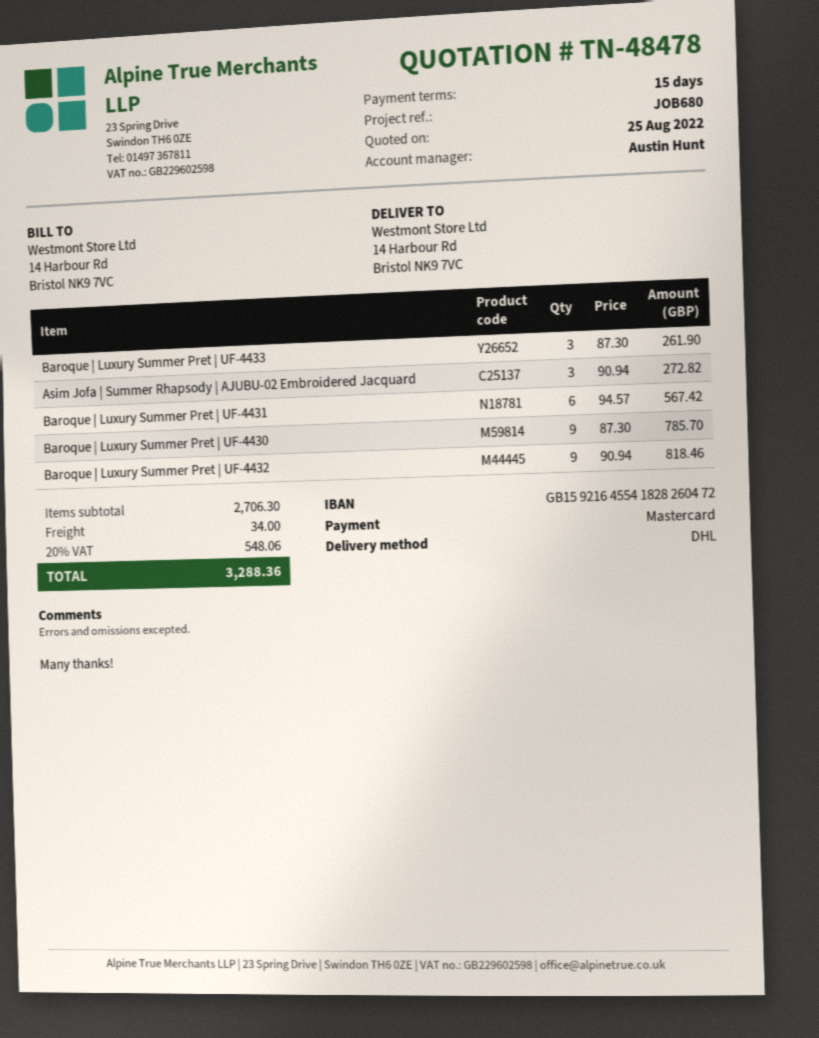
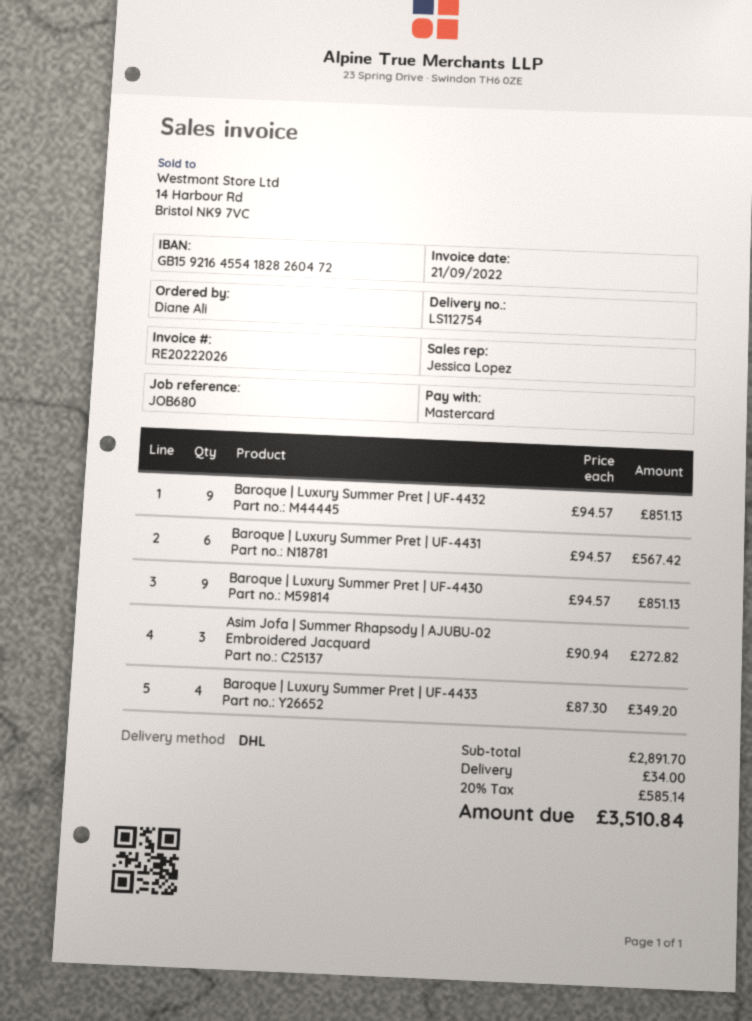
sales rep: Austin Hunt -> Jessica Lopez
Baroque | Luxury Summer Pret | UF-4433: 3 x 87.30 = 261.90 -> 4 x 87.30 = 349.20
Baroque | Luxury Summer Pret | UF-4430: 9 x 87.30 = 785.70 -> 9 x 94.57 = 851.13
Baroque | Luxury Summer Pret | UF-4432: 9 x 90.94 = 818.46 -> 9 x 94.57 = 851.13
subtotal: 2706.30 -> 2891.70
tax: 20% = 548.06 -> 20% = 585.14
total: 3288.36 -> 3510.84

